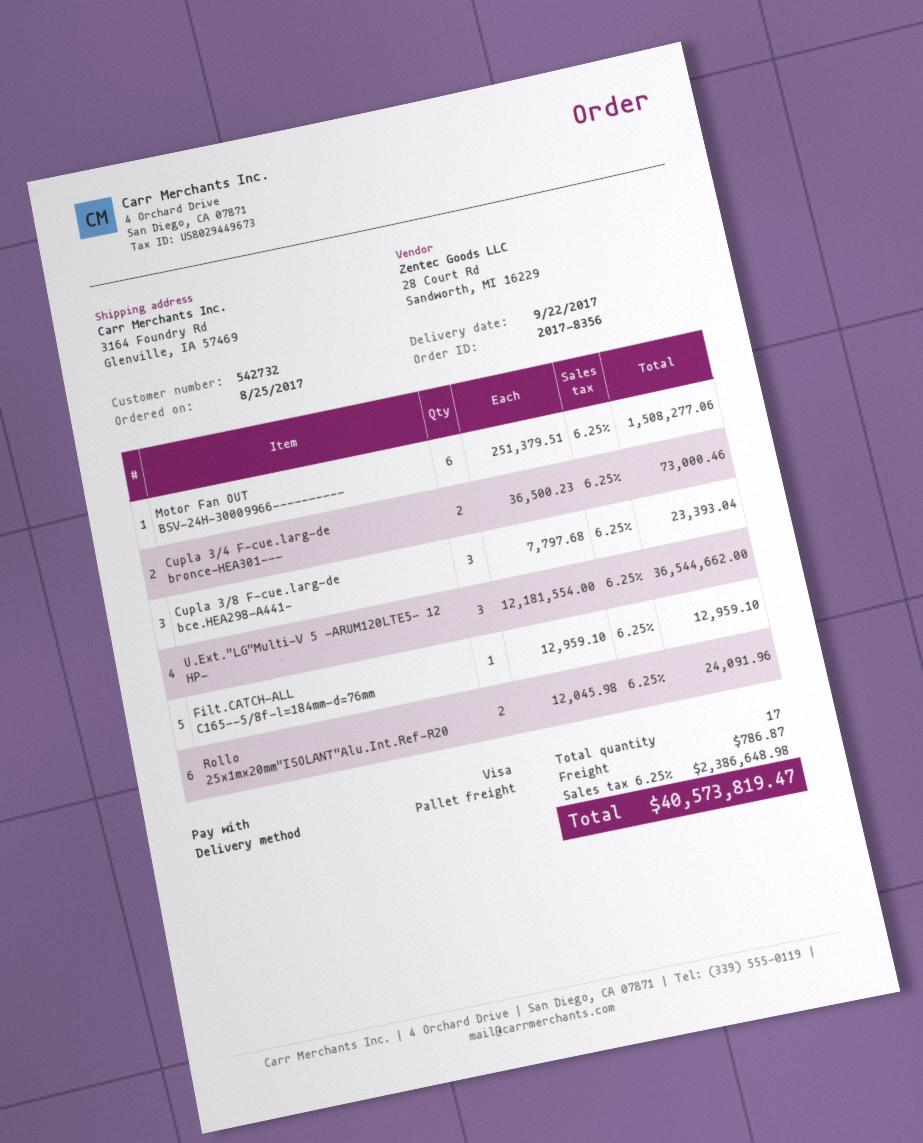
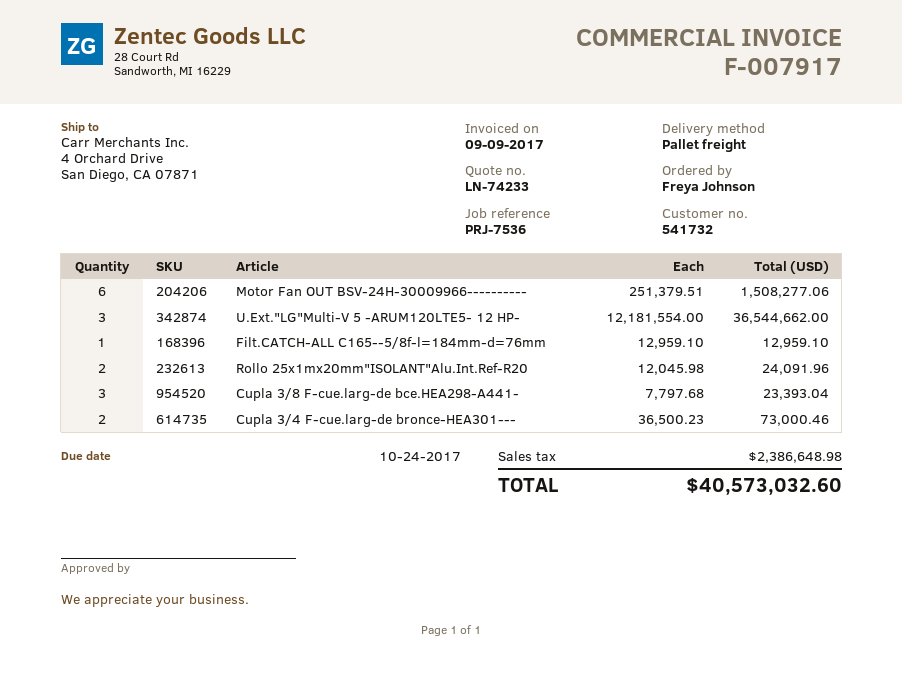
customer number: 542732 -> 541732
ship to: 3164 Foundry Rd, Glenville, IA 57469 -> 4 Orchard Drive, San Diego, CA 07871
shipping: 786.87 -> none
total: 40573819.47 -> 40573032.60

